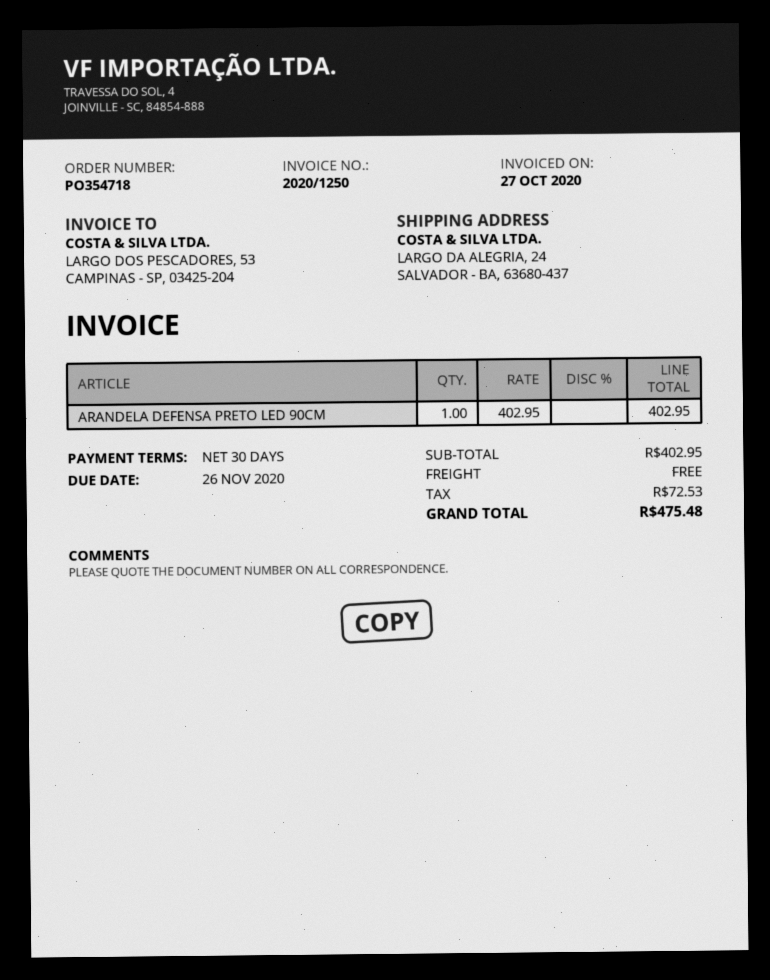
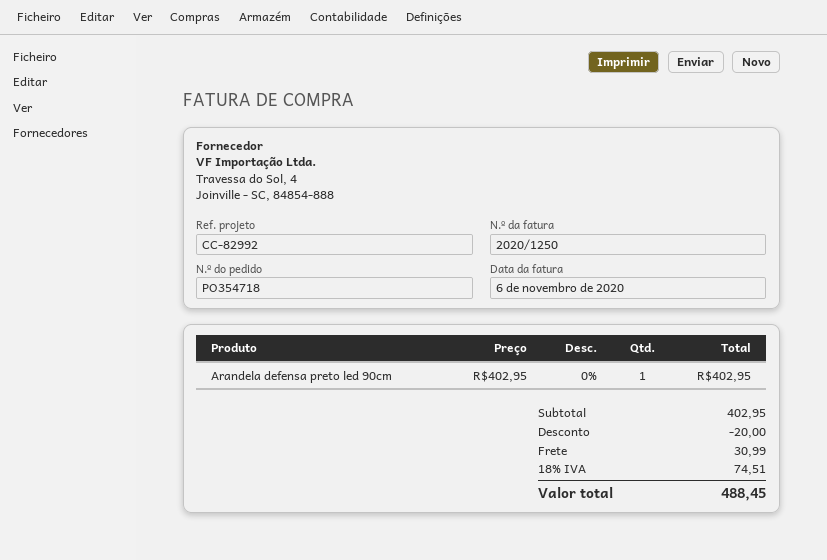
invoice date: 2020-10-27 -> 2020-11-06
discount: none -> 20.00
shipping: 0.00 -> 30.99
tax: 72.53 -> 74.51
total: 475.48 -> 488.45

